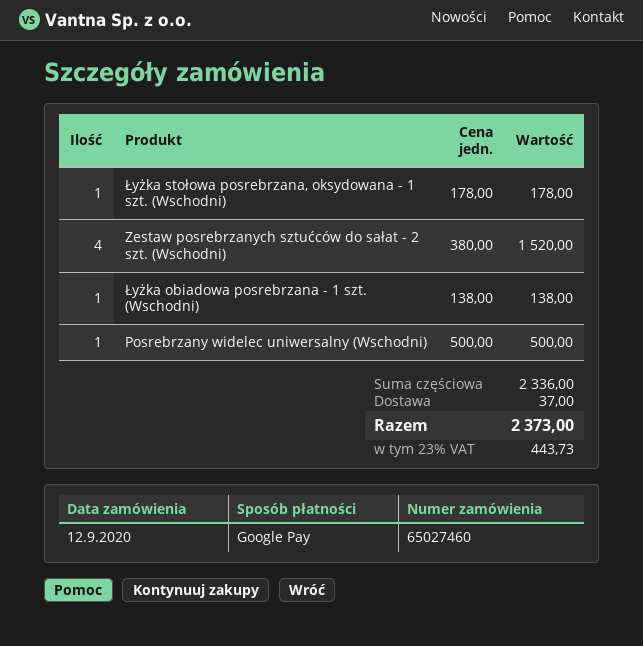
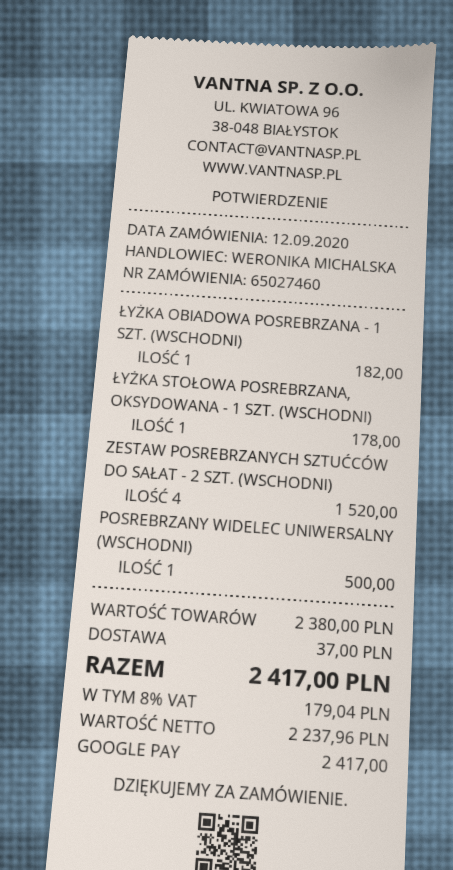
Łyżka obiadowa posrebrzana - 1 szt. (Wschodni): 1 for 138.00 -> 1 for 182.00
subtotal: 2336.00 -> 2380.00
tax: 23% = 443.73 -> 8% = 179.04
total: 2373.00 -> 2417.00

